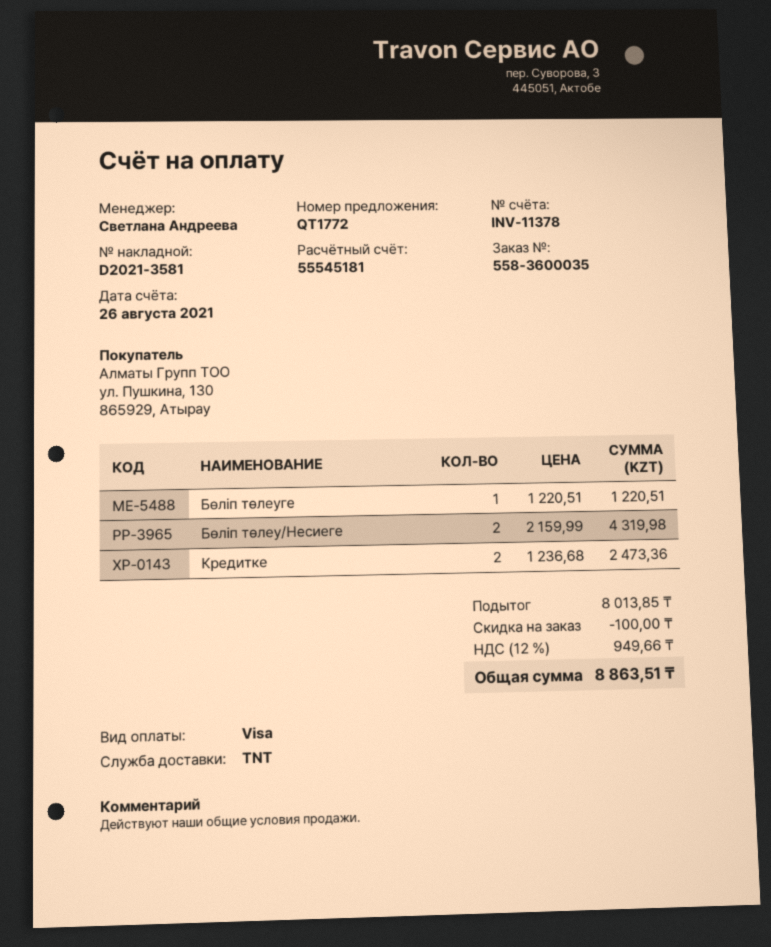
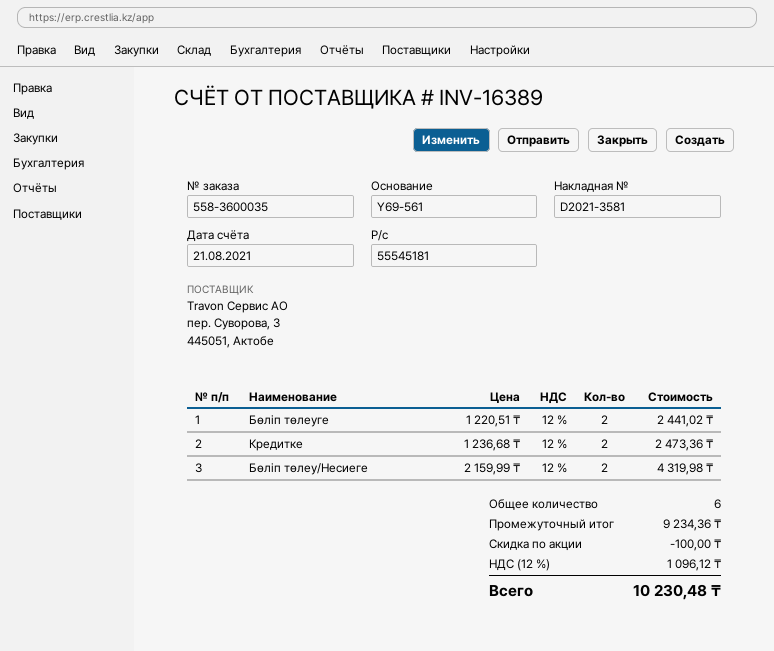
invoice number: INV-11378 -> INV-16389
invoice date: 2021-08-26 -> 2021-08-21
Бөліп төлеуге: 1 x 1220.51 = 1220.51 -> 2 x 1220.51 = 2441.02
subtotal: 8013.85 -> 9234.36
tax: 12% = 949.66 -> 12% = 1096.12
total: 8863.51 -> 10230.48

